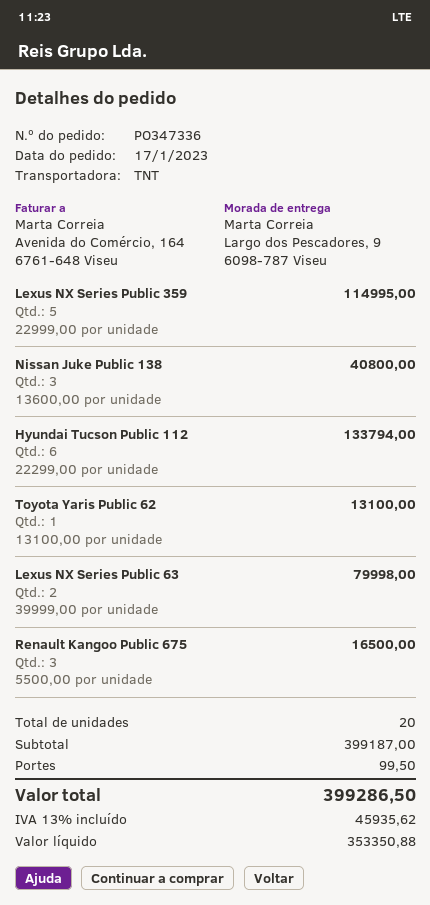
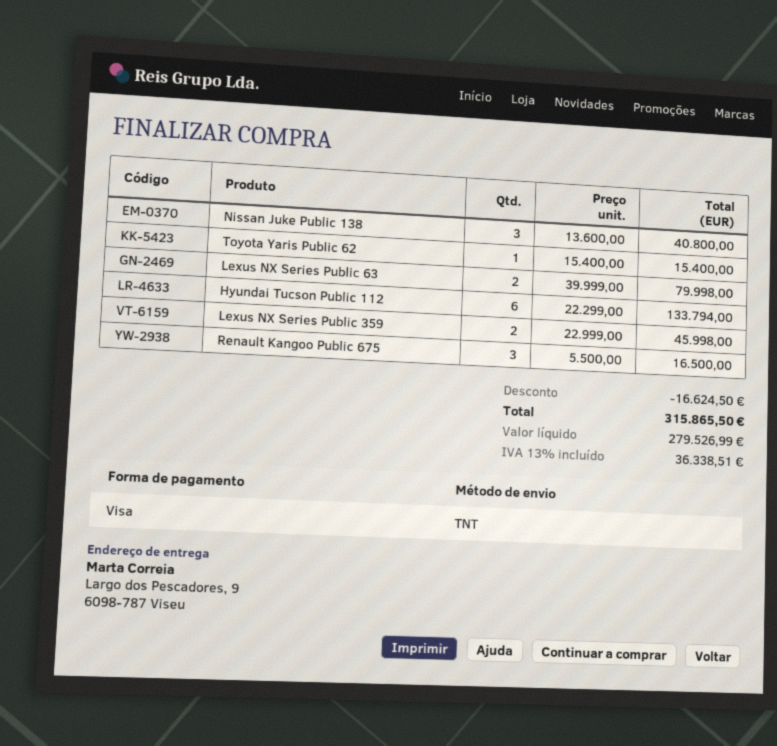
Lexus NX Series Public 359: 5 x 22999.00 = 114995.00 -> 2 x 22999.00 = 45998.00
Toyota Yaris Public 62: 1 x 13100.00 = 13100.00 -> 1 x 15400.00 = 15400.00
discount: none -> 16624.50
shipping: 99.50 -> none
net: 353350.88 -> 279526.99
tax: 13% = 45935.62 -> 13% = 36338.51
total: 399286.50 -> 315865.50

